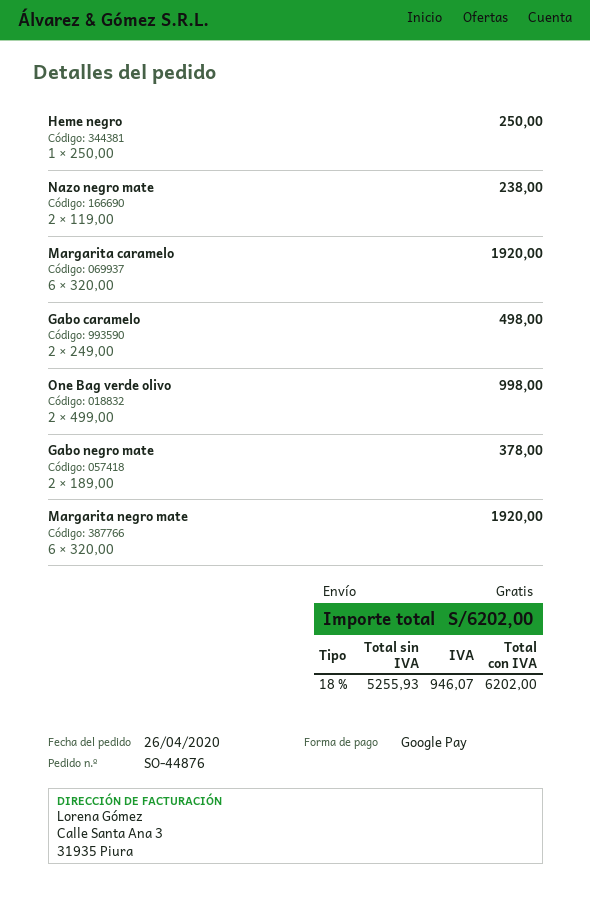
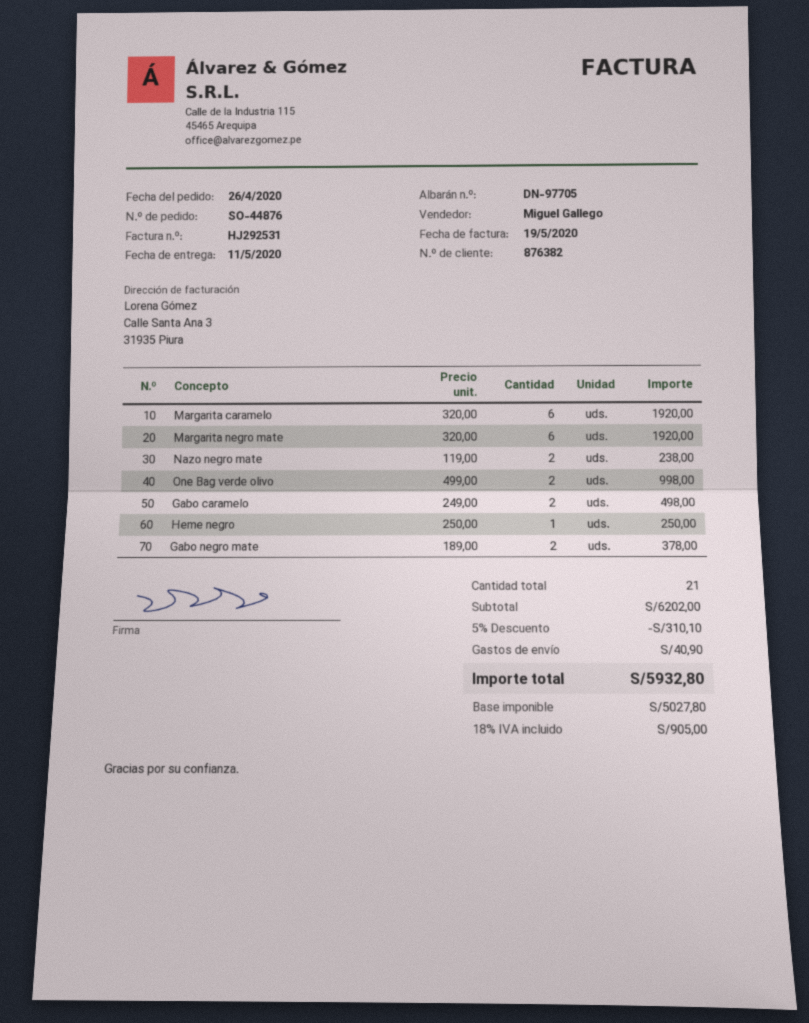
discount: none -> 5% = 310.10
shipping: 0.00 -> 40.90
net: 5255.93 -> 5027.80
tax: 18% = 946.07 -> 18% = 905.00
total: 6202.00 -> 5932.80

